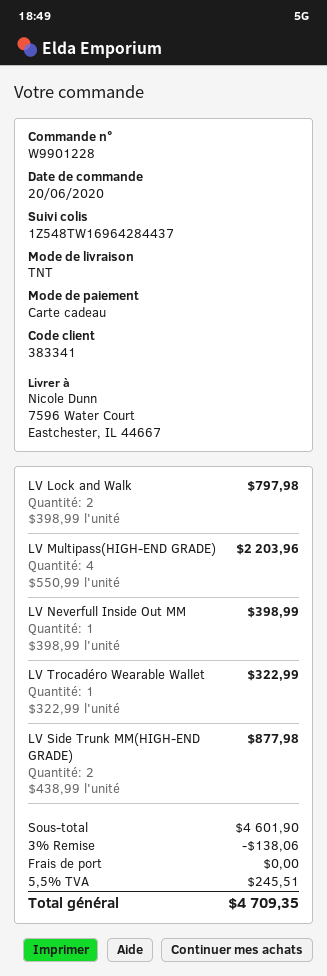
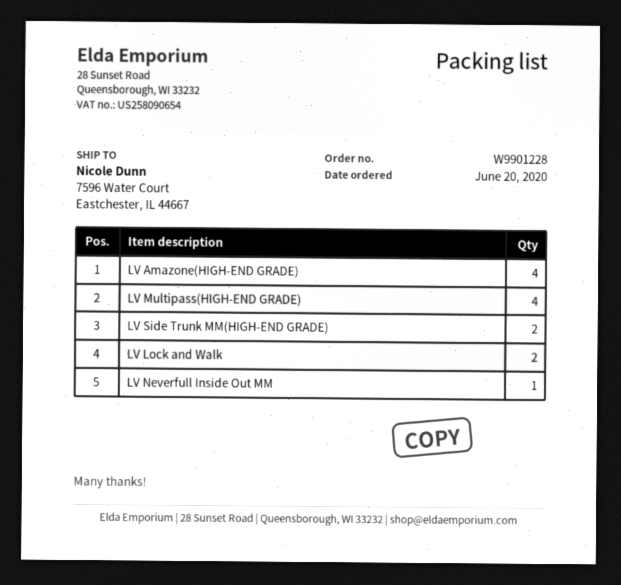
LV Trocadéro Wearable Wallet: 1 -> none
LV Amazone(HIGH-END GRADE): none -> 4

